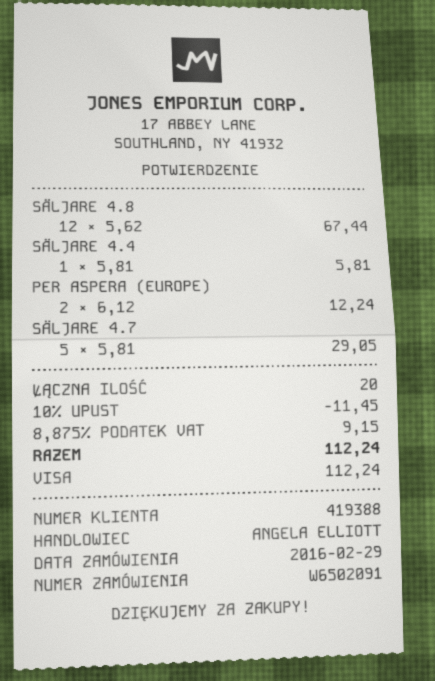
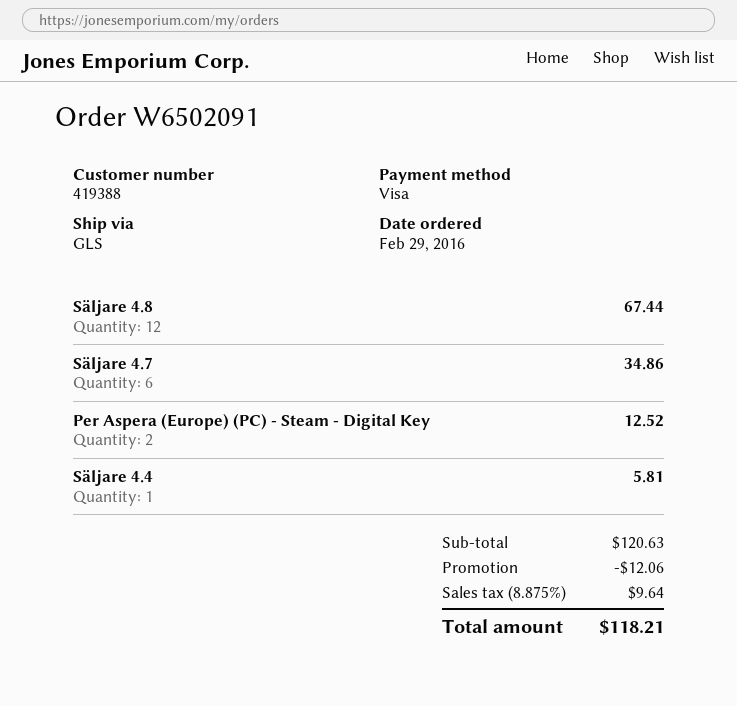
PER ASPERA (EUROPE): 2 for 12.24 -> 2 for 12.52
SÄLJARE 4.7: 5 for 29.05 -> 6 for 34.86
discount: 11.45 -> 12.06
tax: 8.875% = 9.15 -> 8.875% = 9.64
total: 112.24 -> 118.21

